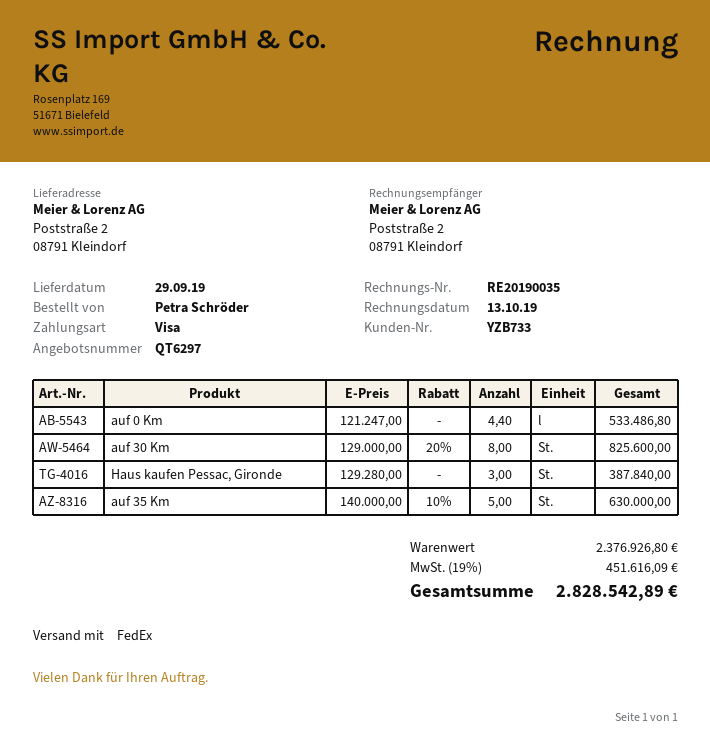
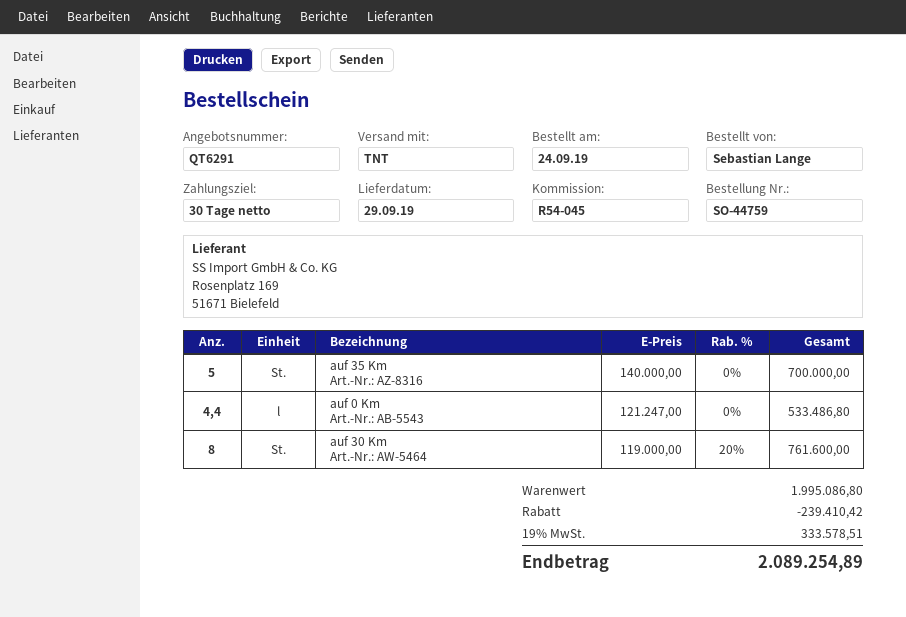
quote number: QT6297 -> QT6291
ordered by: Petra Schröder -> Sebastian Lange
shipping method: FedEx -> TNT
auf 30 Km: 8 x 129000.00 - 20% = 825600.00 -> 8 x 119000.00 - 20% = 761600.00
Haus kaufen Pessac, Gironde: 3 x 129280.00 = 387840.00 -> none
auf 35 Km: 5 x 140000.00 - 10% = 630000.00 -> 5 x 140000.00 = 700000.00
subtotal: 2376926.80 -> 1995086.80
discount: none -> 239410.42
tax: 19% = 451616.09 -> 19% = 333578.51
total: 2828542.89 -> 2089254.89

